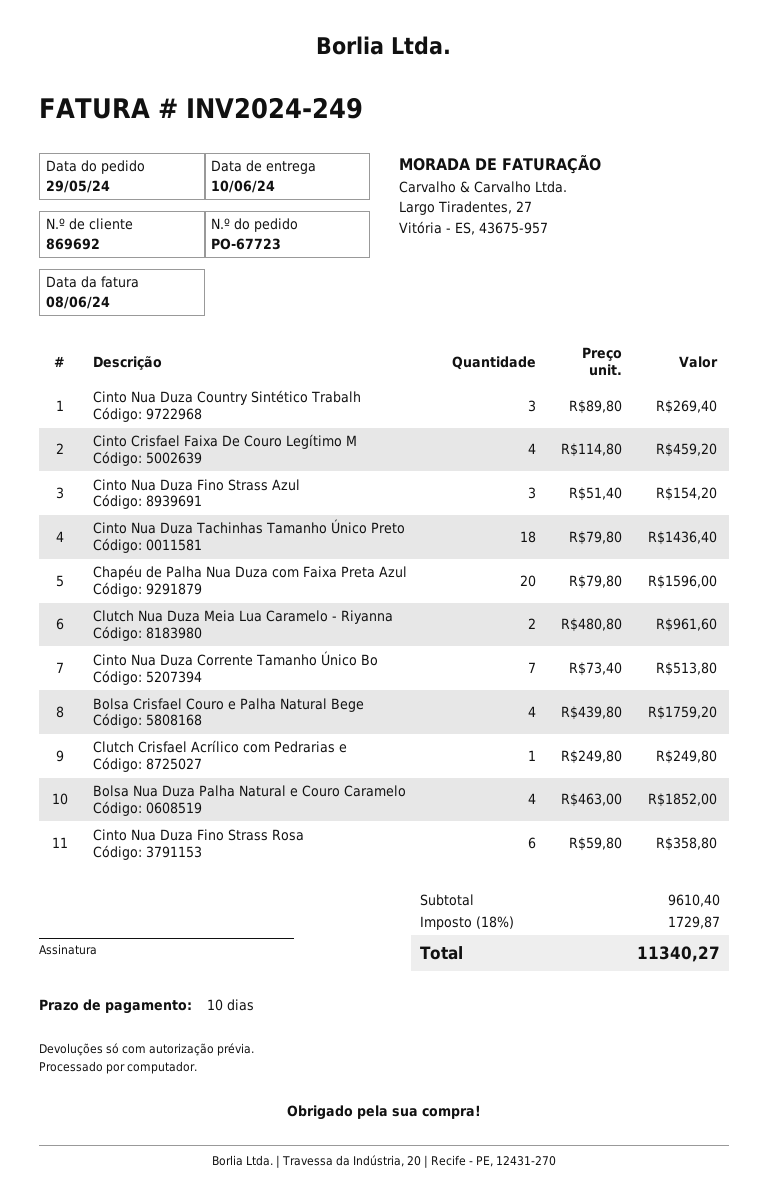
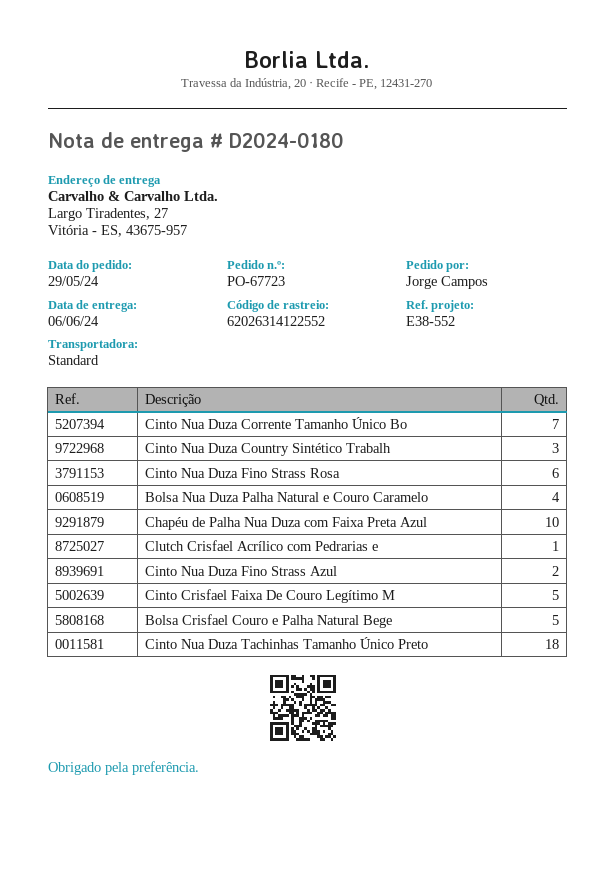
delivery date: 2024-06-10 -> 2024-06-06
Cinto Crisfael Faixa De Couro Legítimo M: 4 -> 5
Cinto Nua Duza Fino Strass Azul: 3 -> 2
Chapéu de Palha Nua Duza com Faixa Preta Azul: 20 -> 10
Clutch Nua Duza Meia Lua Caramelo - Riyanna: 2 -> none
Bolsa Crisfael Couro e Palha Natural Bege: 4 -> 5

